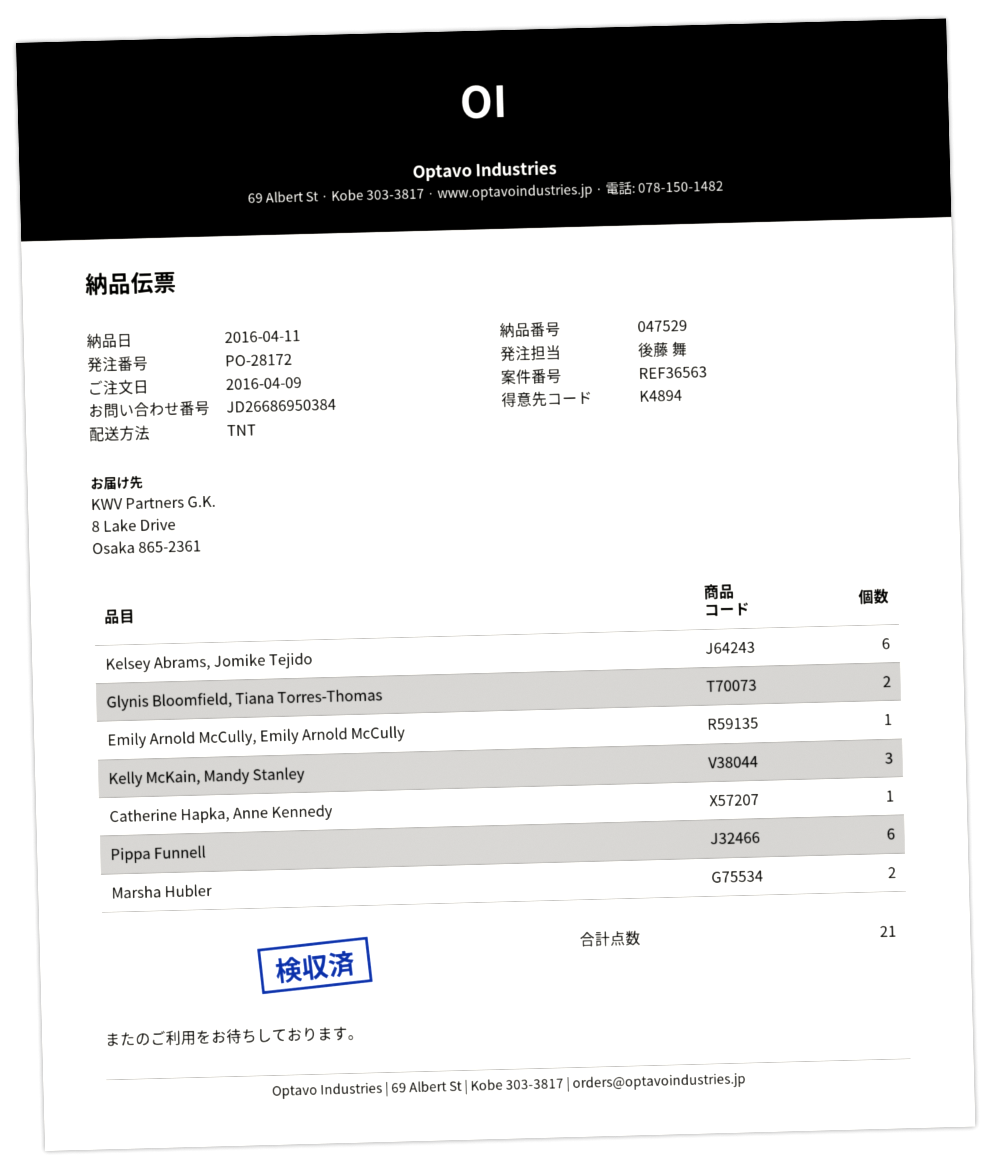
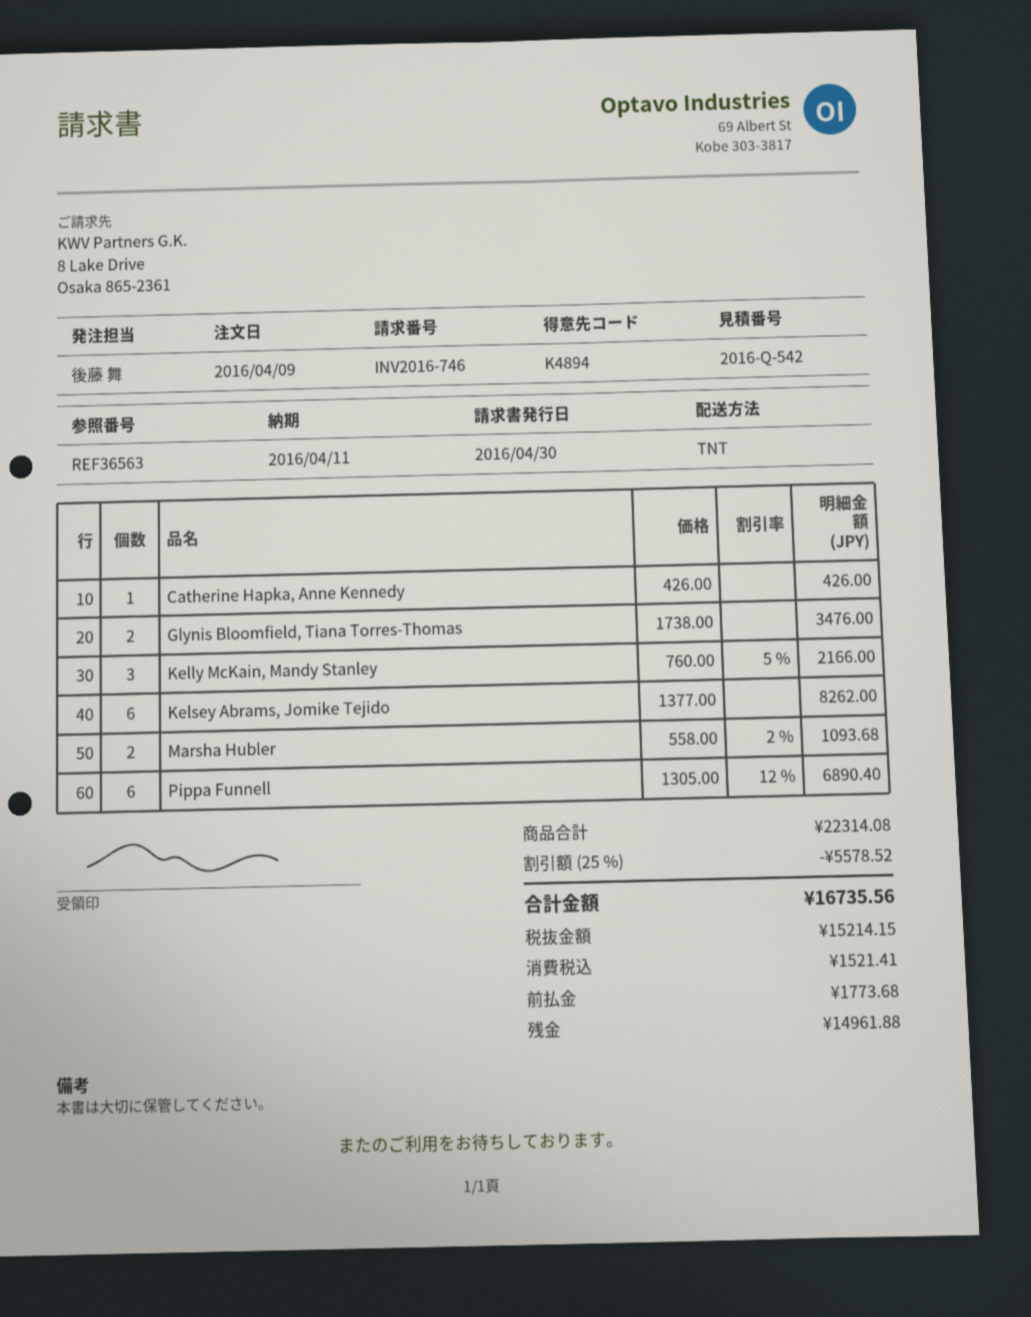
Emily Arnold McCully, Emily Arnold McCully: 1 -> none

